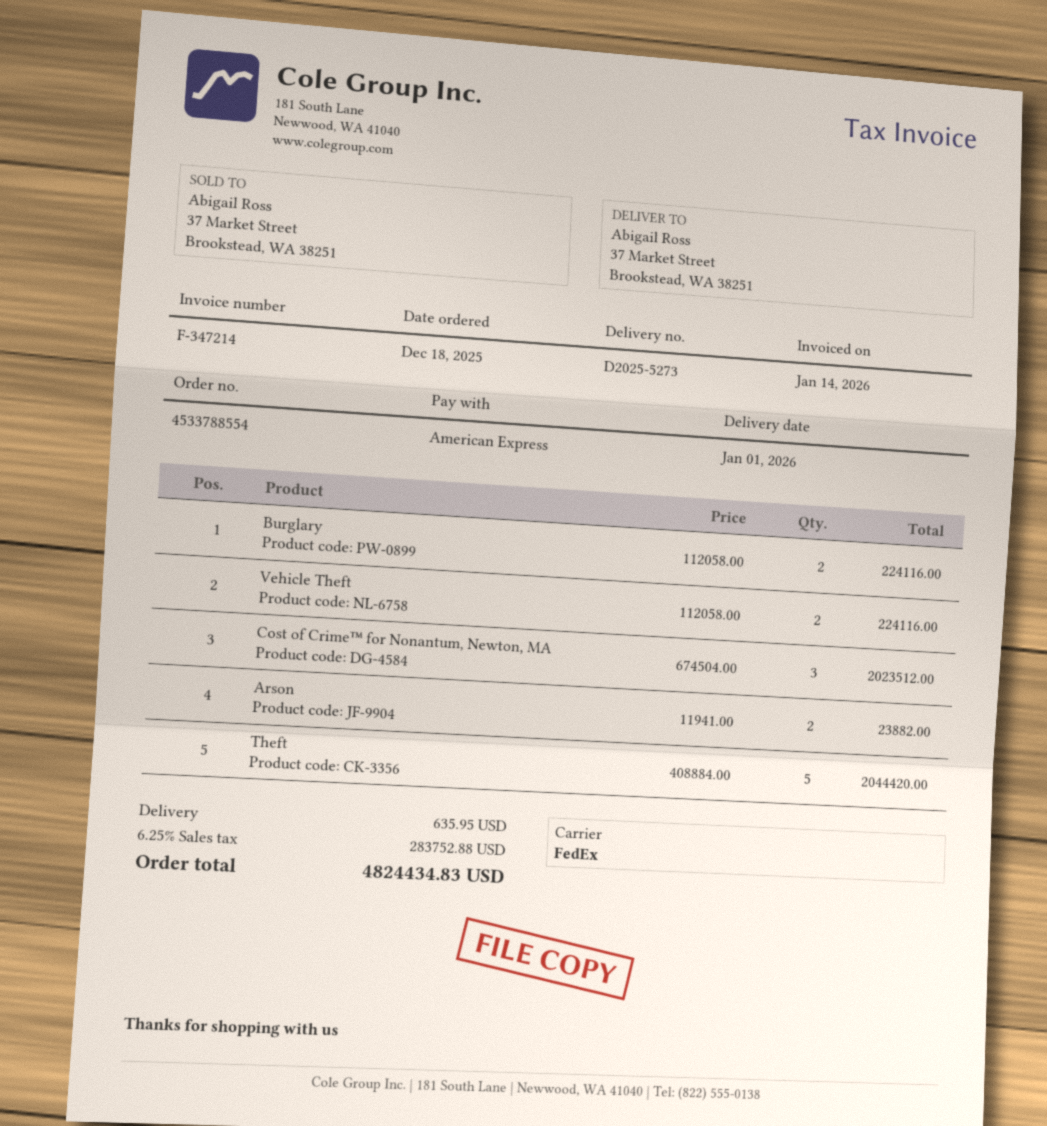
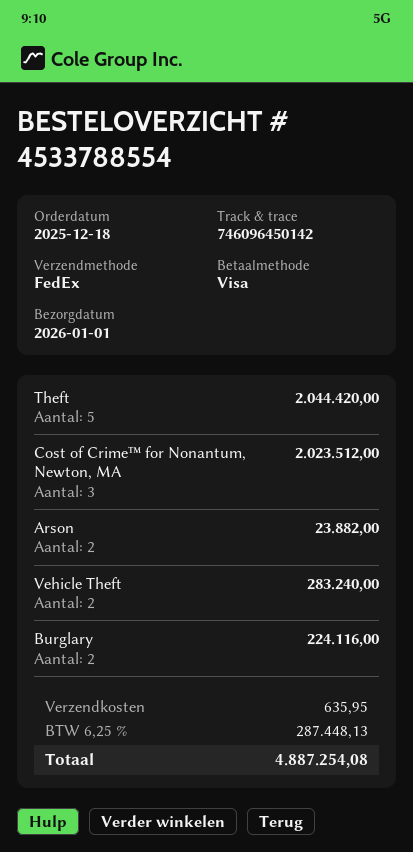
payment method: American Express -> Visa
Vehicle Theft: 2 for 224116.00 -> 2 for 283240.00
tax: 6.25% = 283752.88 -> 6.25% = 287448.13
total: 4824434.83 -> 4887254.08

